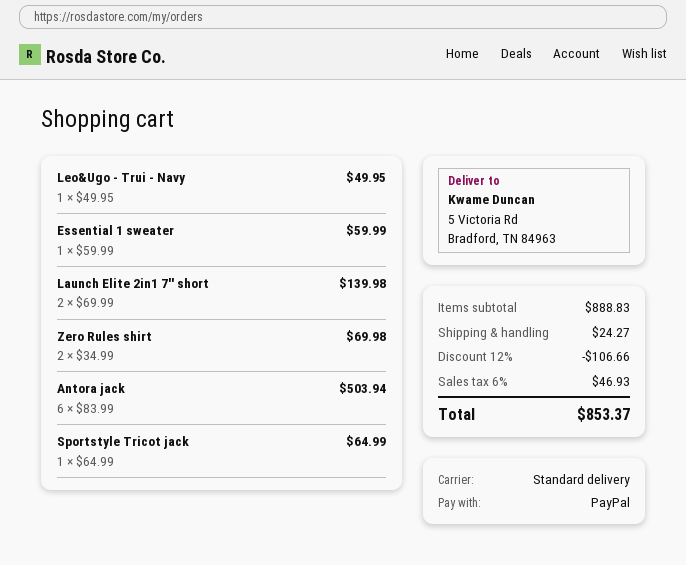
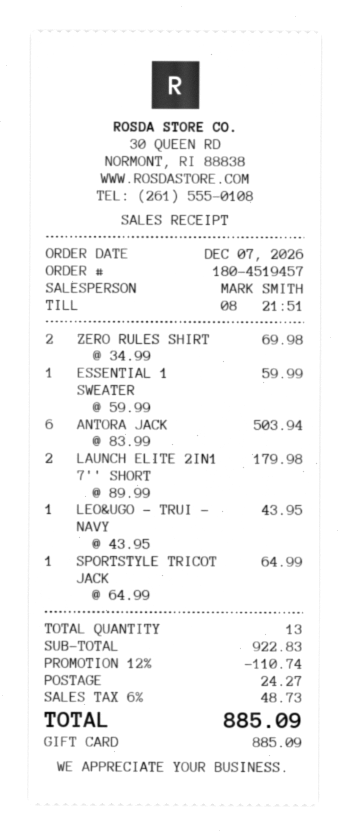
payment method: PayPal -> gift card
Leo&Ugo - Trui - Navy: 1 x 49.95 = 49.95 -> 1 x 43.95 = 43.95
Launch Elite 2in1 7'' short: 2 x 69.99 = 139.98 -> 2 x 89.99 = 179.98
subtotal: 888.83 -> 922.83
discount: 12% = 106.66 -> 12% = 110.74
tax: 6% = 46.93 -> 6% = 48.73
total: 853.37 -> 885.09

